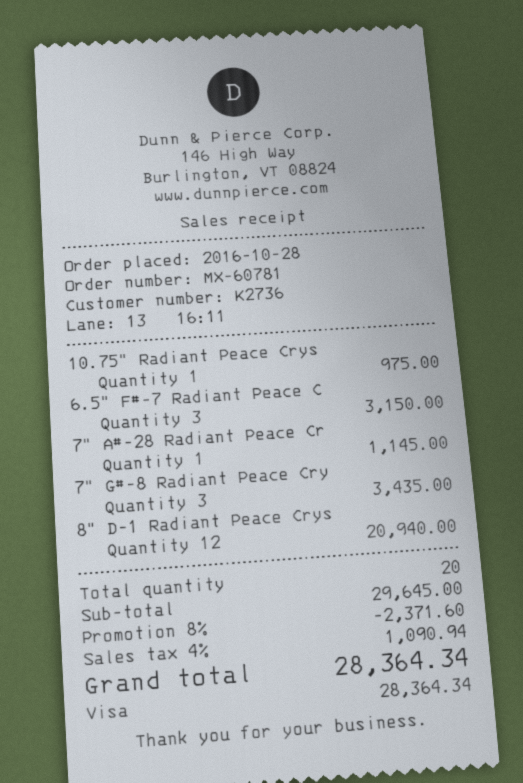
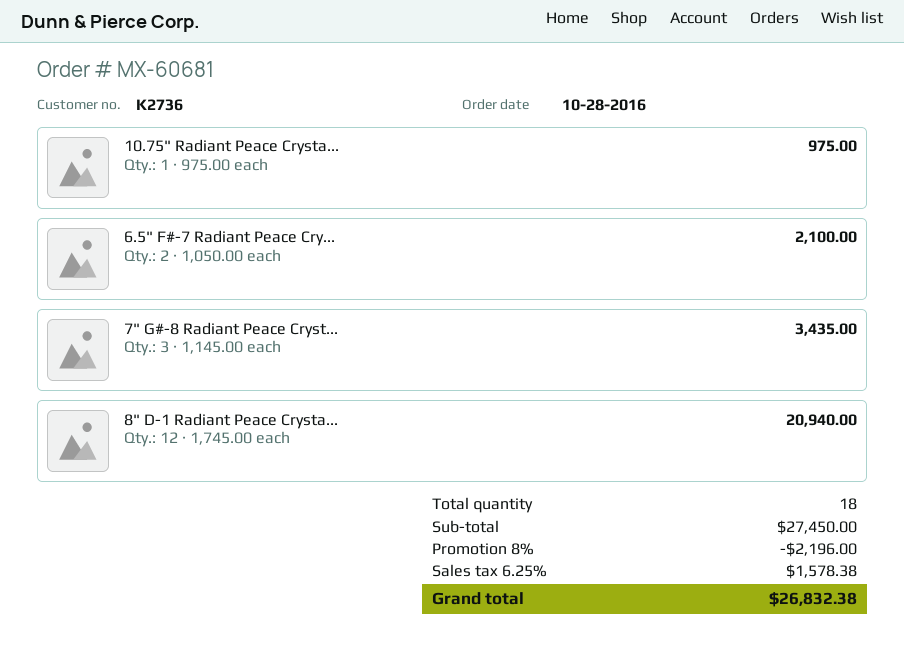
order number: MX-60781 -> MX-60681
6.5" F#-7 Radiant Peace C: 3 for 3150.00 -> 2 for 2100.00
7" A#-28 Radiant Peace Cr: 1 for 1145.00 -> none
total quantity: 20 -> 18
subtotal: 29645.00 -> 27450.00
discount: 8% = 2371.60 -> 8% = 2196.00
tax: 4% = 1090.94 -> 6.25% = 1578.38
total: 28364.34 -> 26832.38

